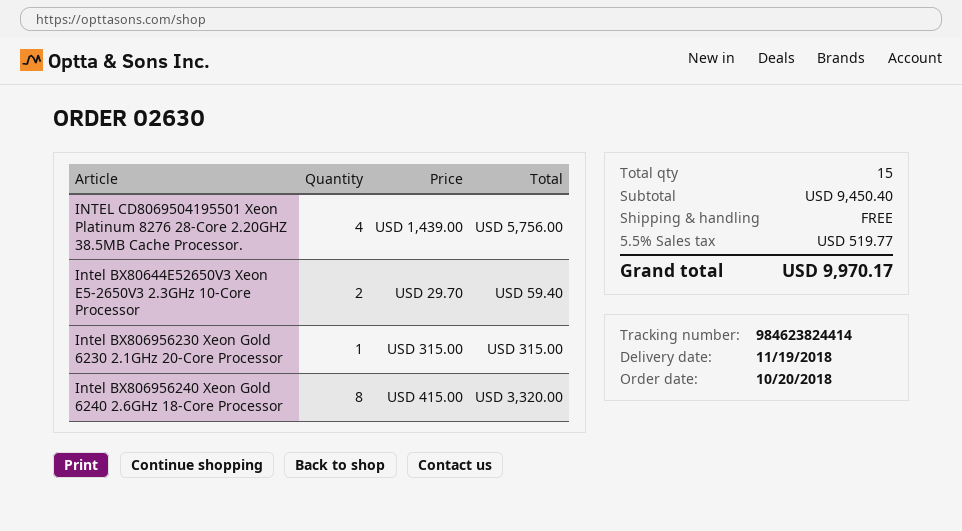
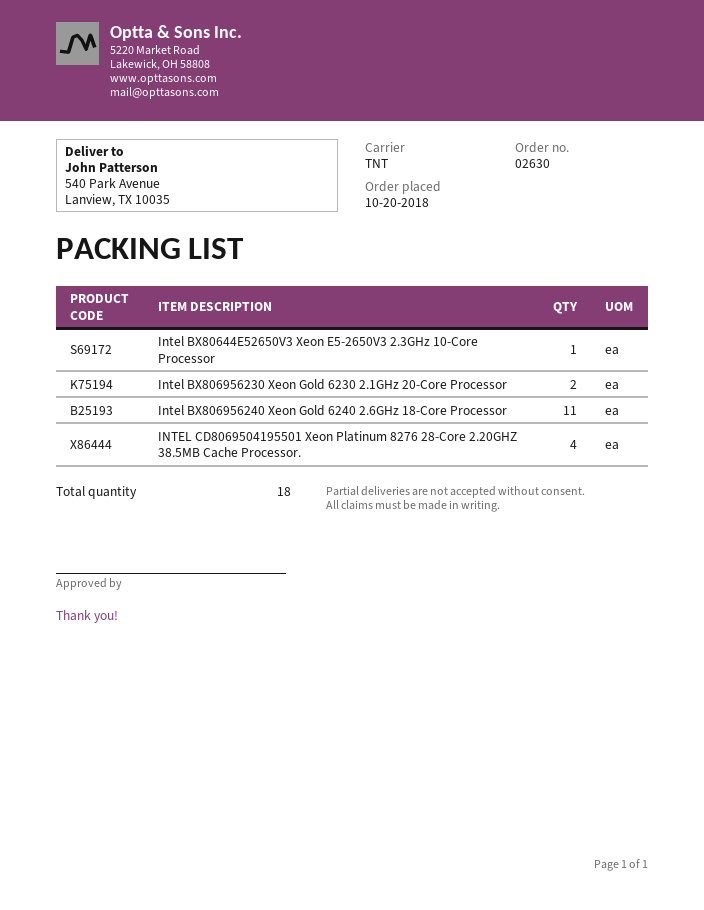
Intel BX80644E52650V3 Xeon E5-2650V3 2.3GHz 10-Core Processor: 2 -> 1
Intel BX806956230 Xeon Gold 6230 2.1GHz 20-Core Processor: 1 -> 2
Intel BX806956240 Xeon Gold 6240 2.6GHz 18-Core Processor: 8 -> 11
total quantity: 15 -> 18

